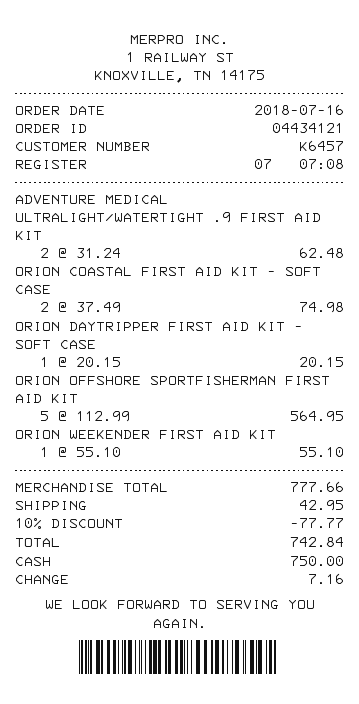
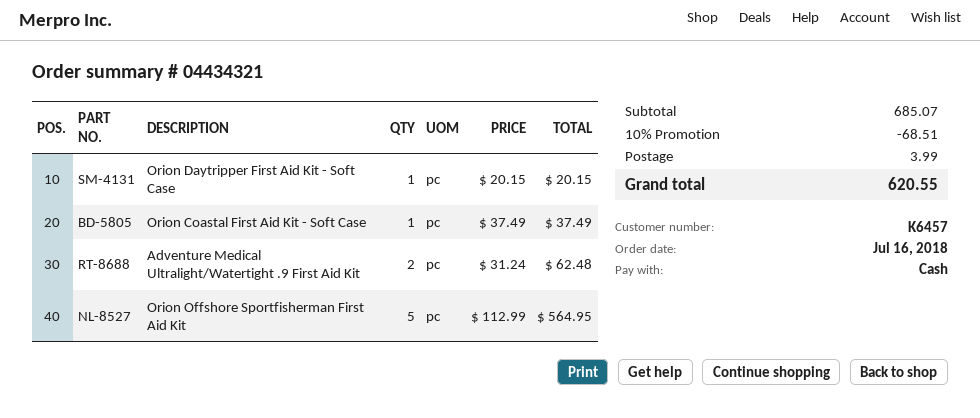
order number: 04434121 -> 04434321
ORION COASTAL FIRST AID KIT - SOFT CASE: 2 x 37.49 = 74.98 -> 1 x 37.49 = 37.49
ORION WEEKENDER FIRST AID KIT: 1 x 55.10 = 55.10 -> none
subtotal: 777.66 -> 685.07
discount: 10% = 77.77 -> 10% = 68.51
shipping: 42.95 -> 3.99
total: 742.84 -> 620.55

